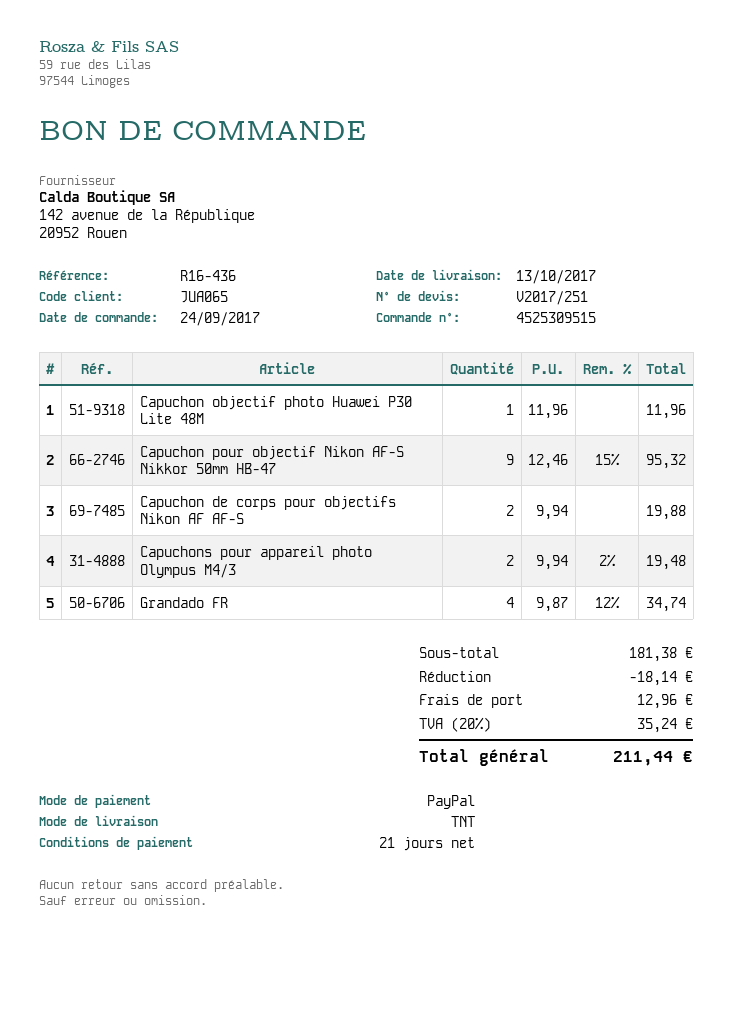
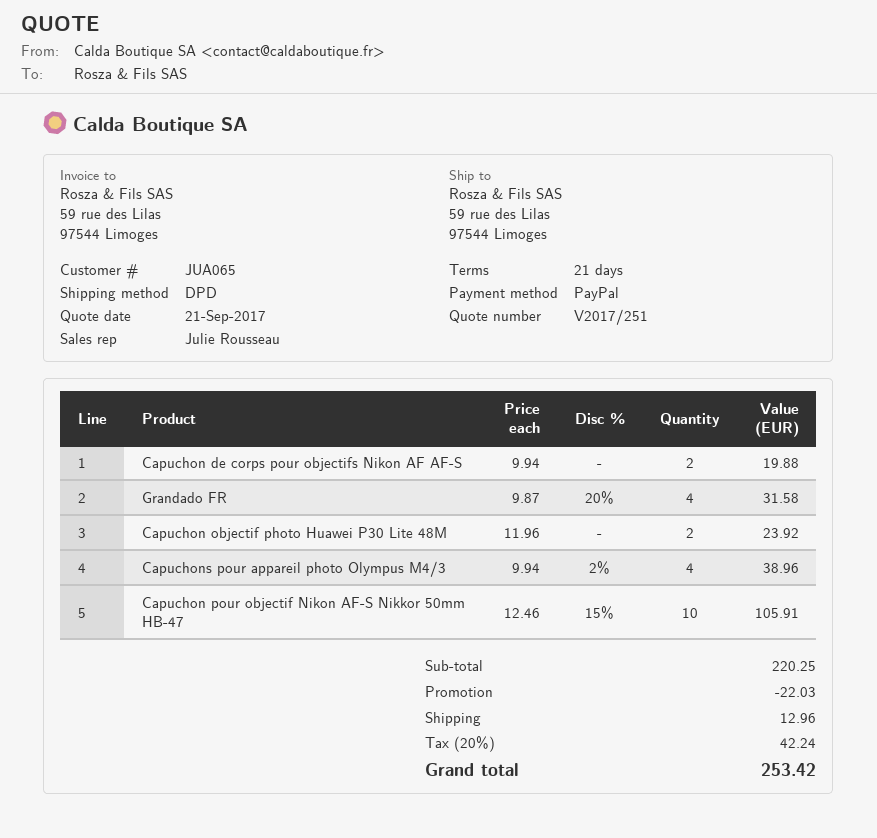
shipping method: TNT -> DPD
Capuchon objectif photo Huawei P30 Lite 48M: 1 x 11.96 = 11.96 -> 2 x 11.96 = 23.92
Capuchon pour objectif Nikon AF-S Nikkor 50mm HB-47: 9 x 12.46 - 15% = 95.32 -> 10 x 12.46 - 15% = 105.91
Capuchons pour appareil photo Olympus M4/3: 2 x 9.94 - 2% = 19.48 -> 4 x 9.94 - 2% = 38.96
Grandado FR: 4 x 9.87 - 12% = 34.74 -> 4 x 9.87 - 20% = 31.58
subtotal: 181.38 -> 220.25
discount: 18.14 -> 22.03
tax: 20% = 35.24 -> 20% = 42.24
total: 211.44 -> 253.42

